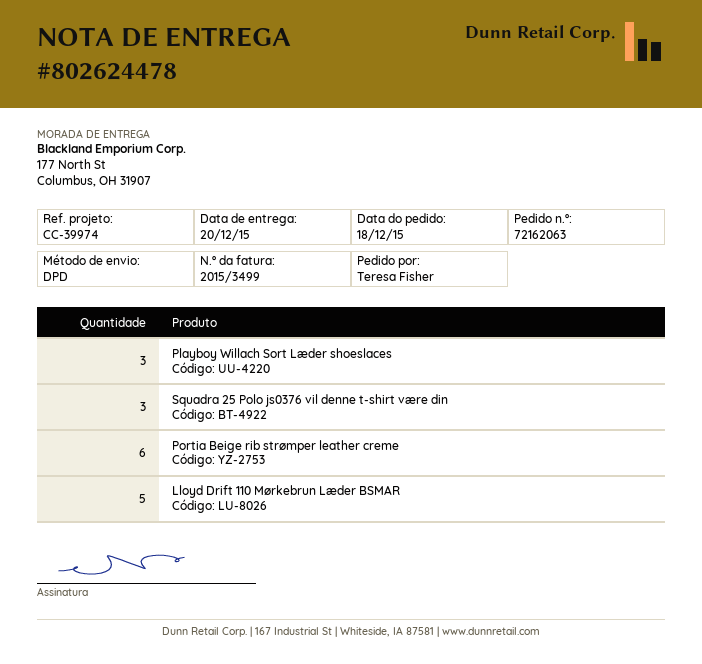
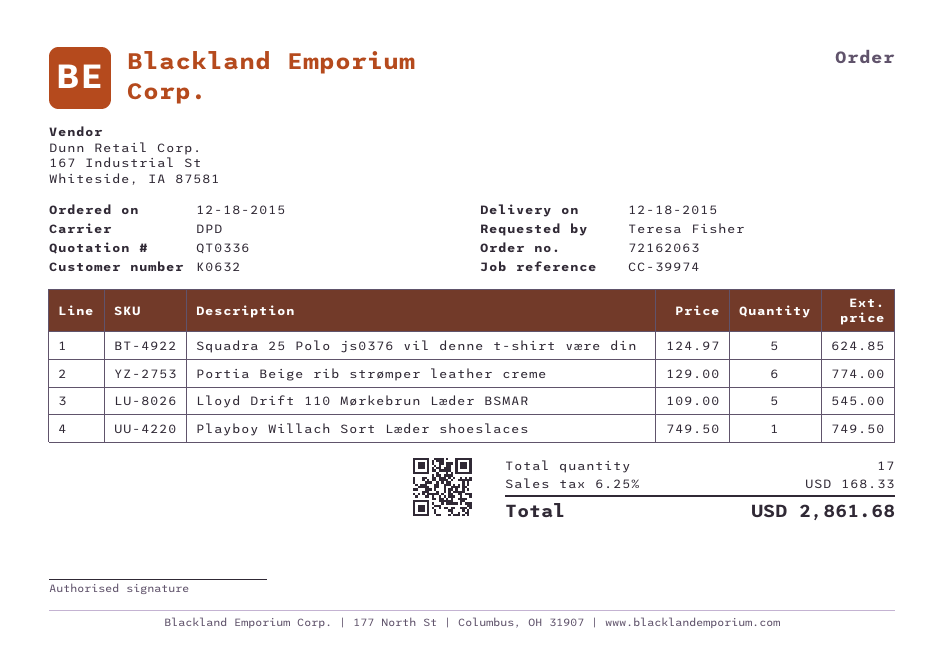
delivery date: 2015-12-20 -> 2015-12-18
Playboy Willach Sort Læder shoeslaces: 3 -> 1
Squadra 25 Polo js0376 vil denne t-shirt være din: 3 -> 5

